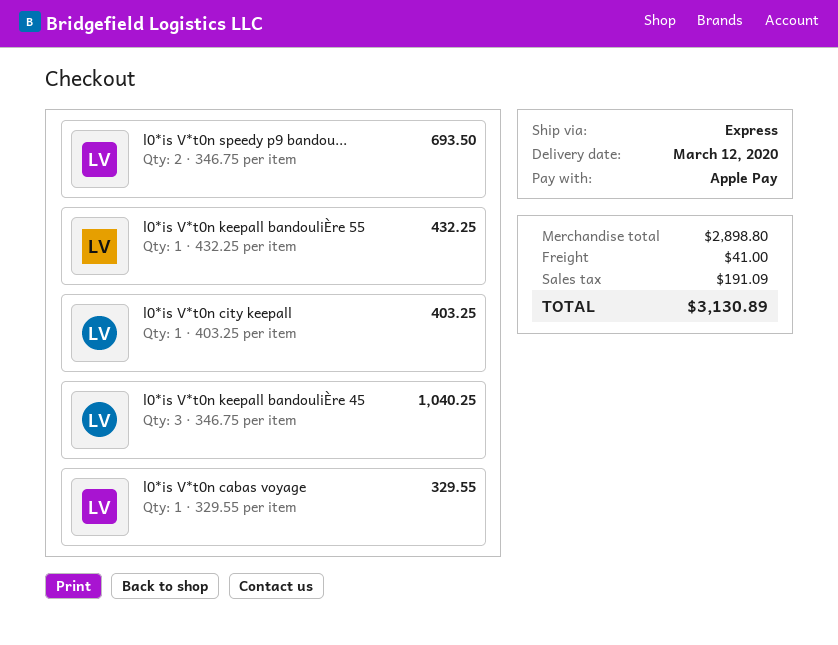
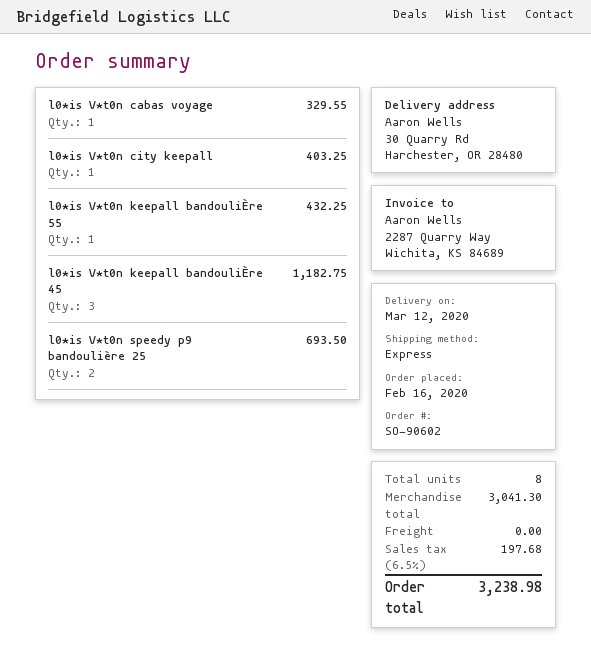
l0*is V*t0n keepall bandouliÈre 45: 3 for 1040.25 -> 3 for 1182.75
subtotal: 2898.80 -> 3041.30
shipping: 41.00 -> 0.00
tax: 191.09 -> 197.68
total: 3130.89 -> 3238.98

